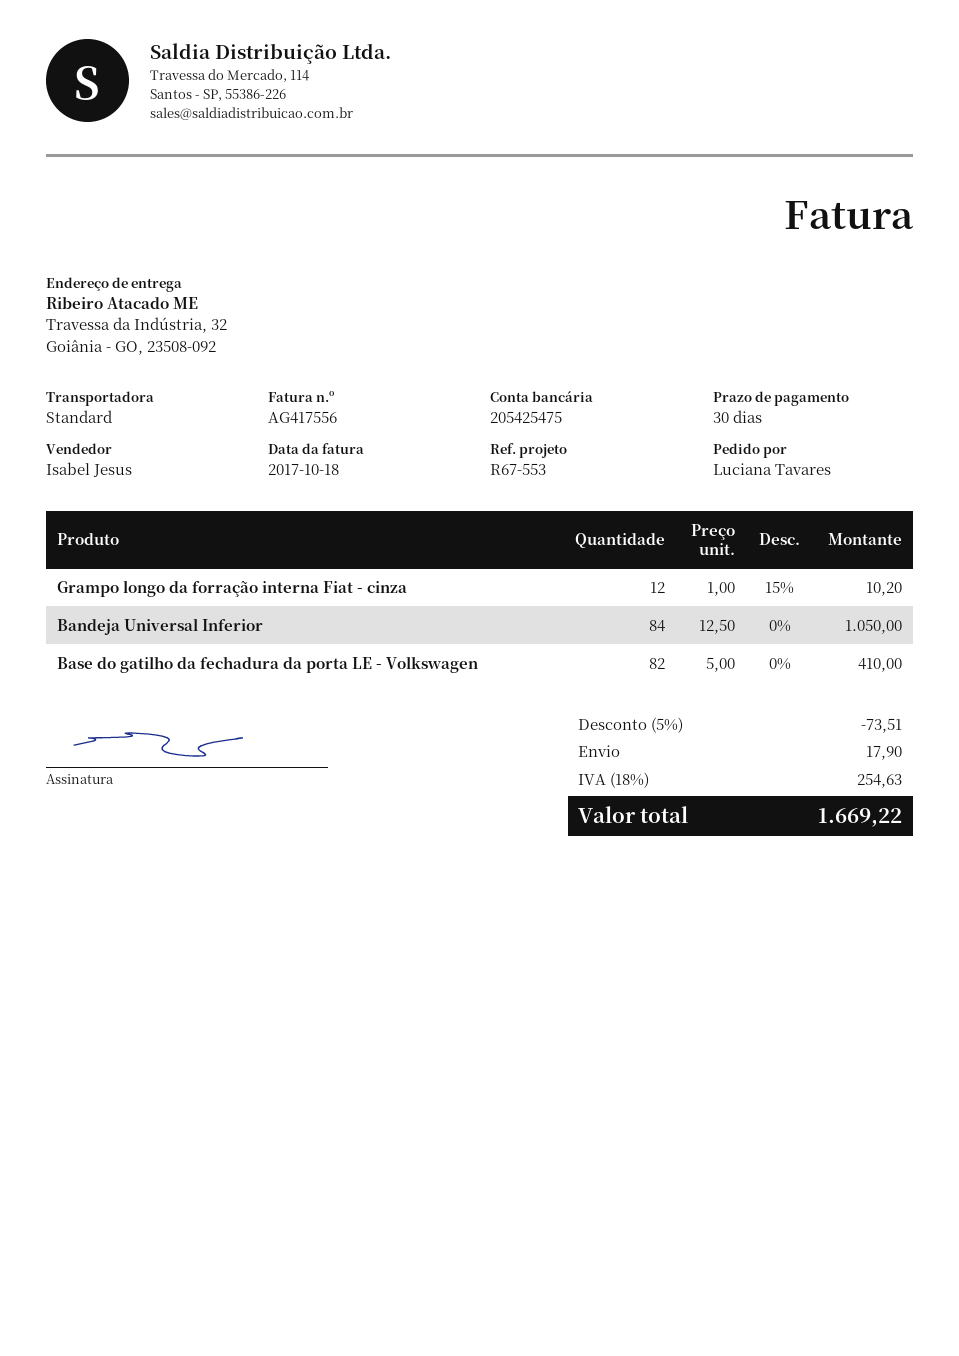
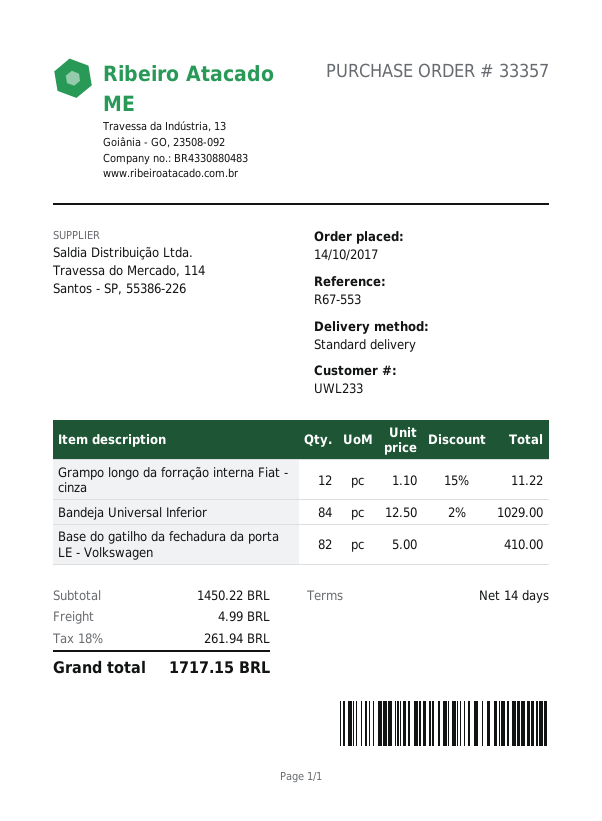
payment terms: 30 days -> 14 days
Grampo longo da forração interna Fiat - cinza: 12 x 1.00 - 15% = 10.20 -> 12 x 1.10 - 15% = 11.22
Bandeja Universal Inferior: 84 x 12.50 = 1050.00 -> 84 x 12.50 - 2% = 1029.00
discount: 5% = 73.51 -> none
shipping: 17.90 -> 4.99
tax: 18% = 254.63 -> 18% = 261.94
total: 1669.22 -> 1717.15

